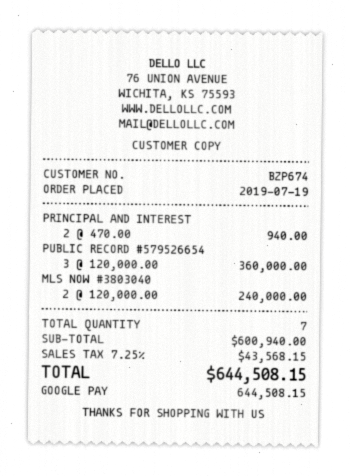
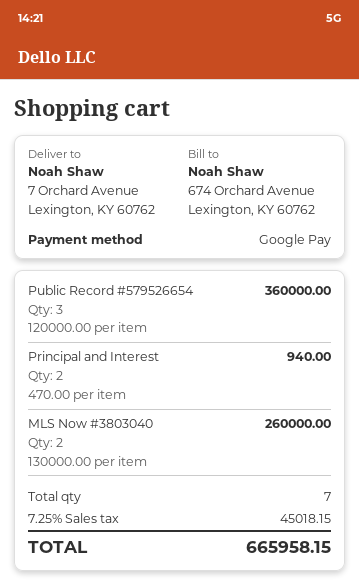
MLS NOW #3803040: 2 x 120000.00 = 240000.00 -> 2 x 130000.00 = 260000.00
tax: 7.25% = 43568.15 -> 7.25% = 45018.15
total: 644508.15 -> 665958.15

